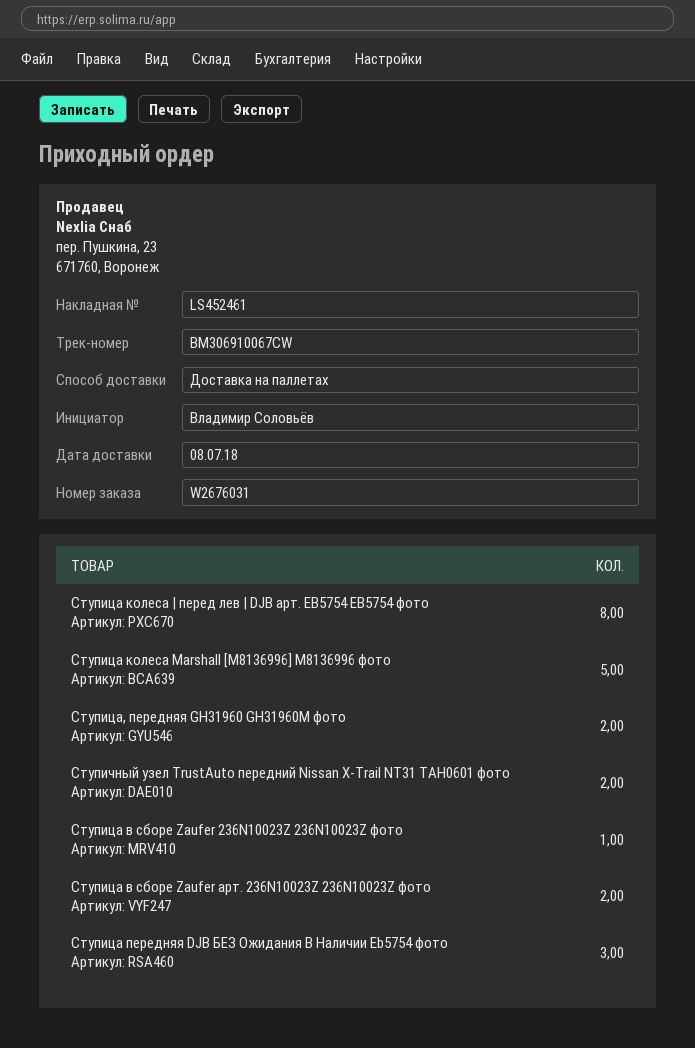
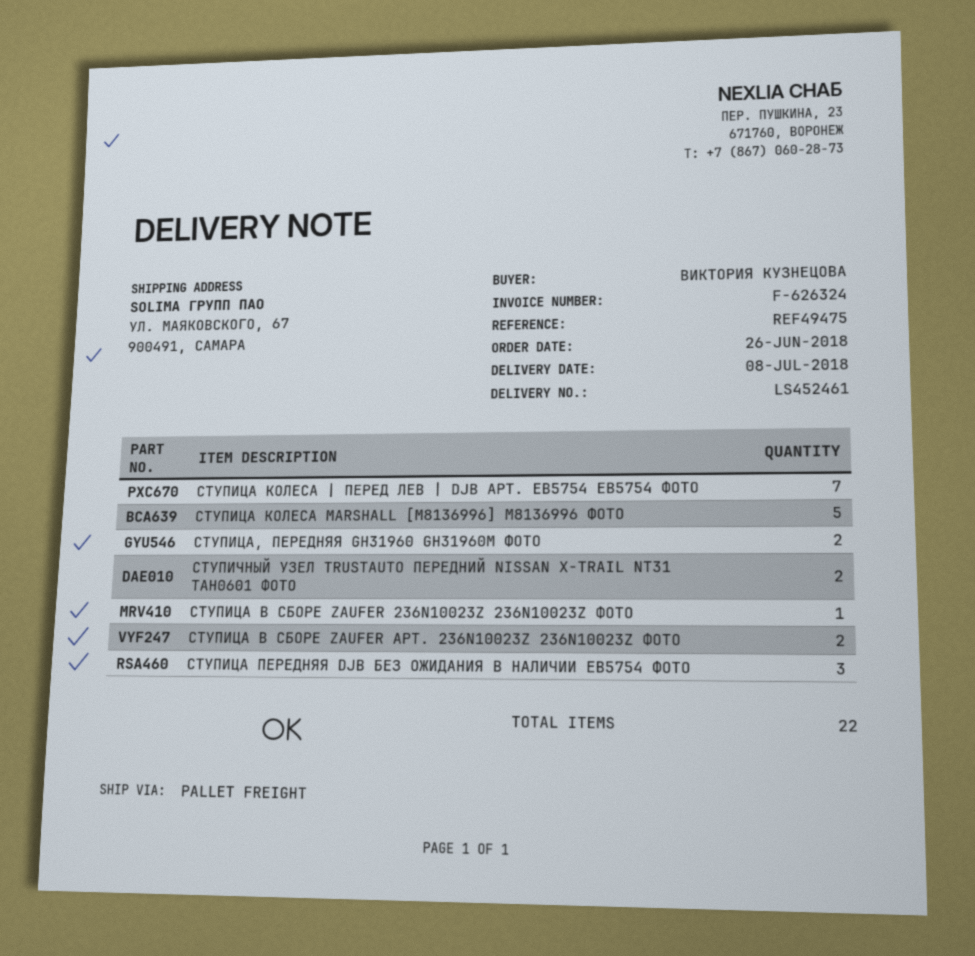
ordered by: Владимир Соловьёв -> ВИКТОРИЯ КУЗНЕЦОВА
Ступица колеса | перед лев | DJB арт. EB5754 EB5754 фото: 8 -> 7

